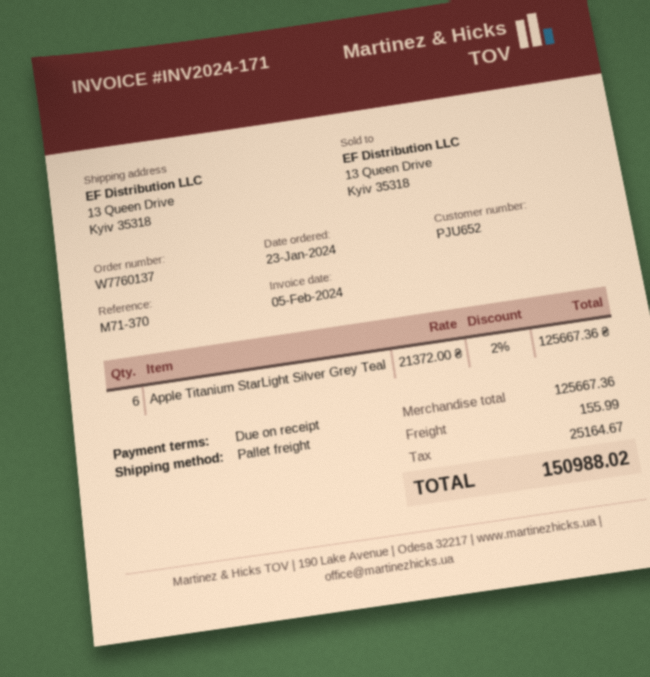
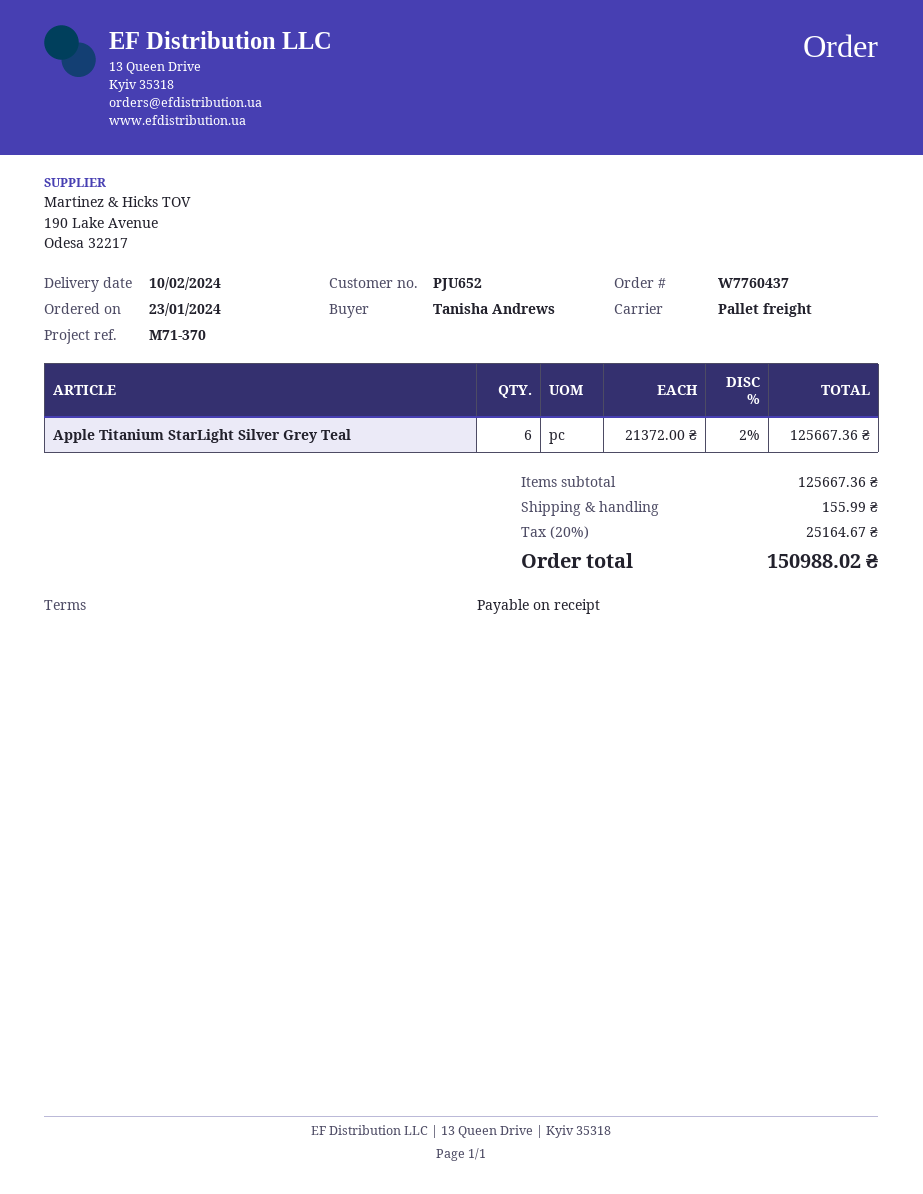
order number: W7760137 -> W7760437

